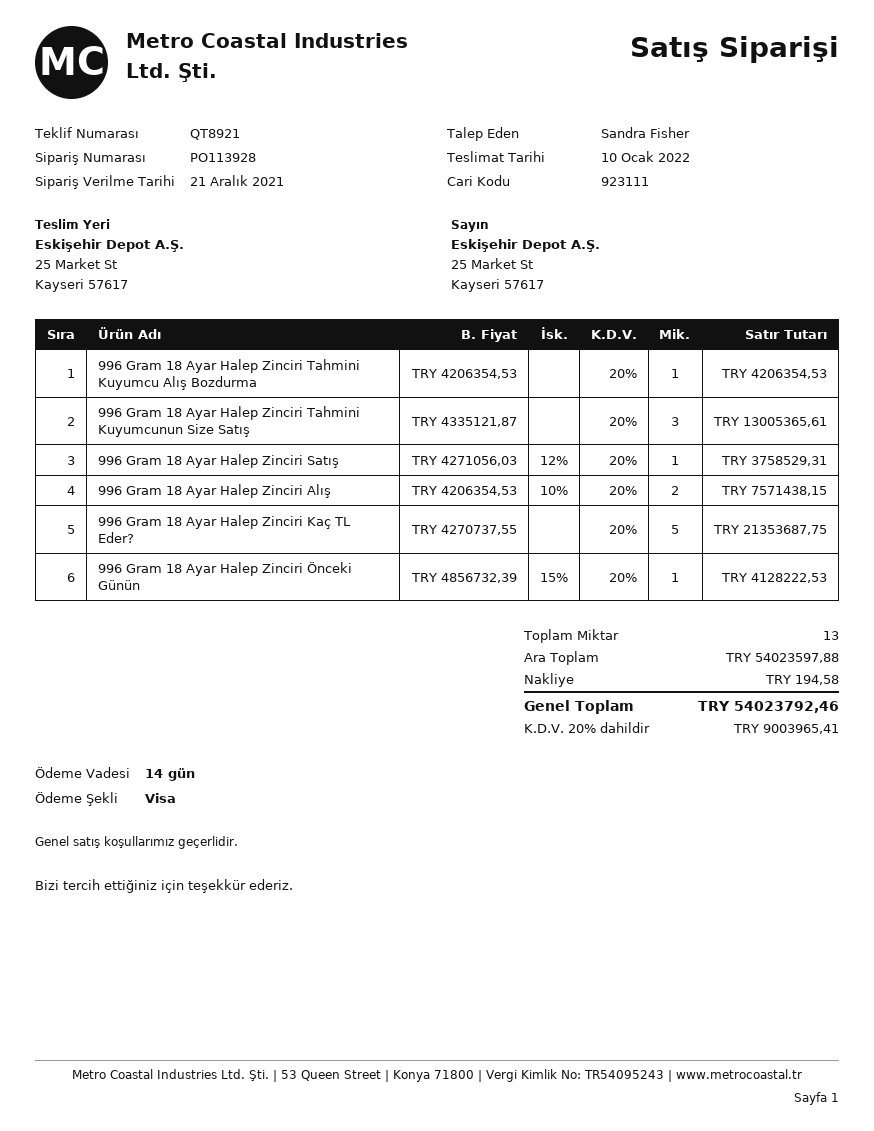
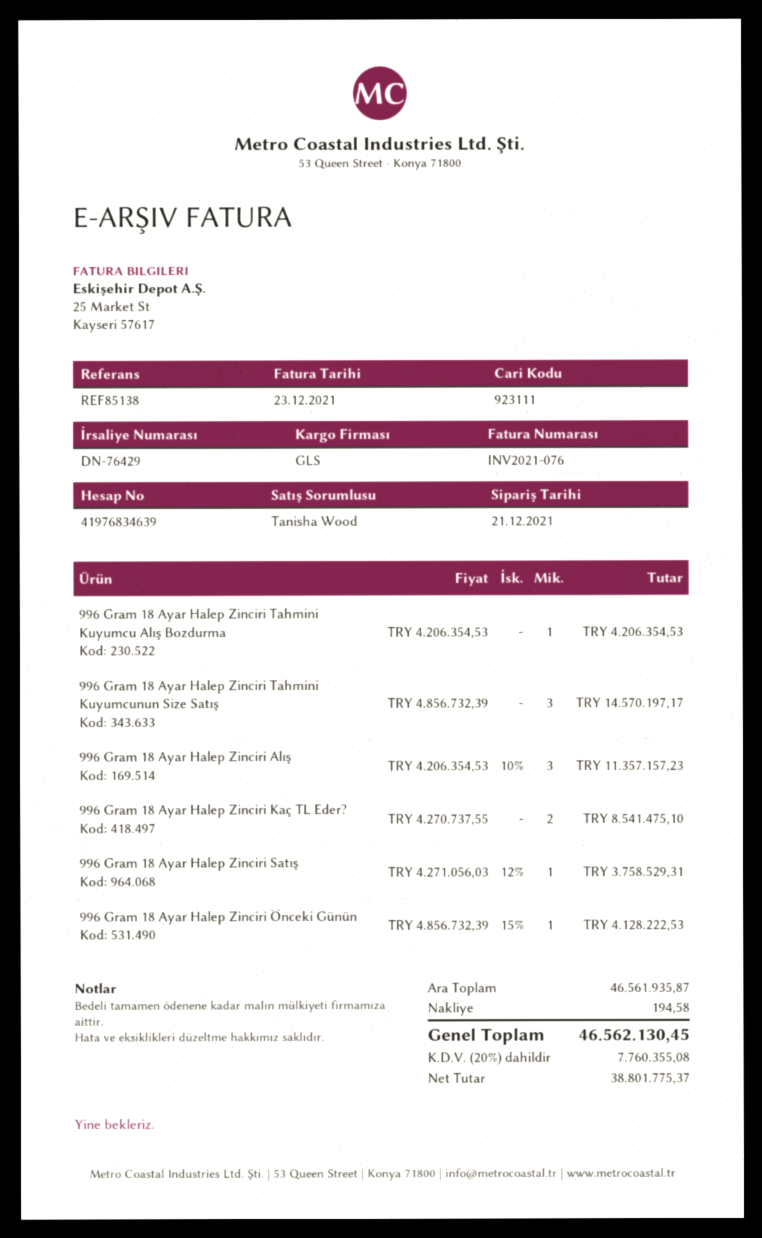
996 Gram 18 Ayar Halep Zinciri Tahmini Kuyumcunun Size Satış: 3 x 4335121.87 = 13005365.61 -> 3 x 4856732.39 = 14570197.17
996 Gram 18 Ayar Halep Zinciri Alış: 2 x 4206354.53 - 10% = 7571438.15 -> 3 x 4206354.53 - 10% = 11357157.23
996 Gram 18 Ayar Halep Zinciri Kaç TL Eder?: 5 x 4270737.55 = 21353687.75 -> 2 x 4270737.55 = 8541475.10
subtotal: 54023597.88 -> 46561935.87
tax: 20% = 9003965.41 -> 20% = 7760355.08
total: 54023792.46 -> 46562130.45

